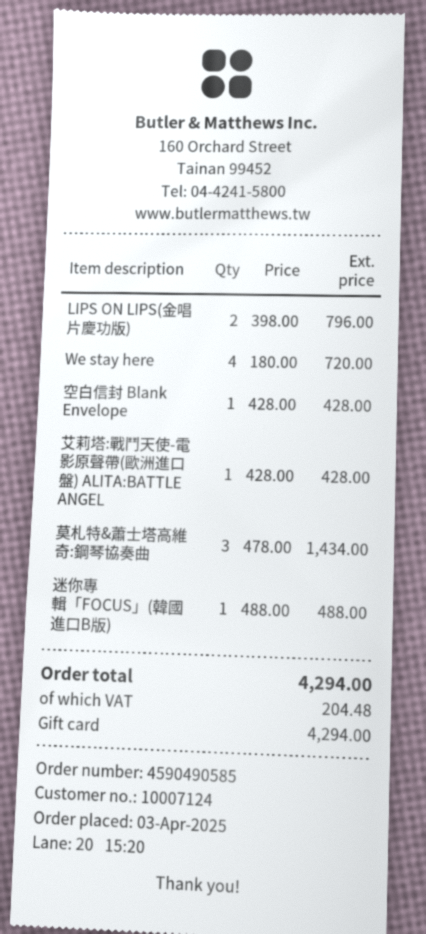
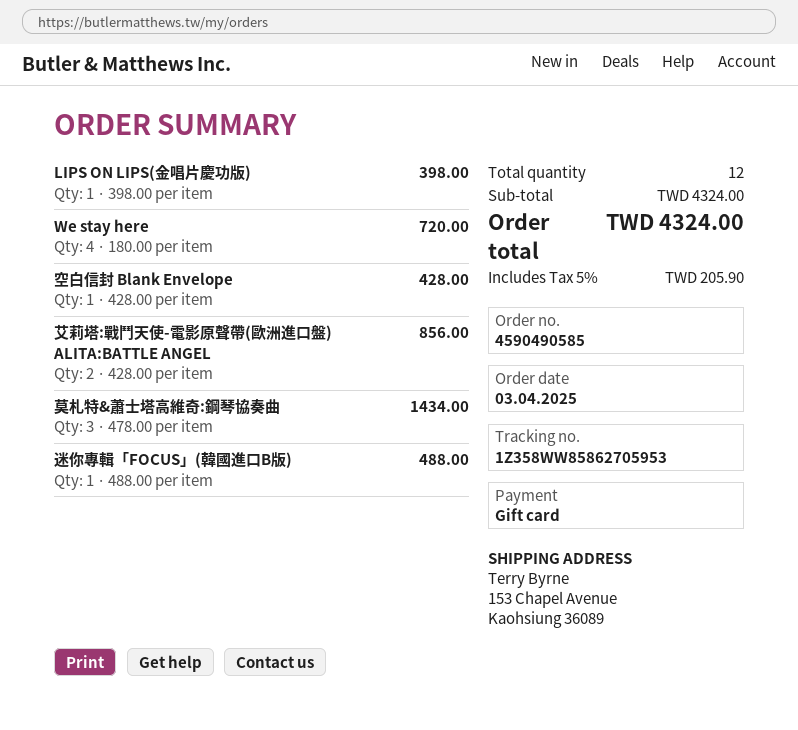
LIPS ON LIPS(金唱片慶功版): 2 x 398.00 = 796.00 -> 1 x 398.00 = 398.00
艾莉塔:戰鬥天使-電影原聲帶(歐洲進口盤) ALITA:BATTLE ANGEL: 1 x 428.00 = 428.00 -> 2 x 428.00 = 856.00
tax: 204.48 -> 205.90
total: 4294.00 -> 4324.00

